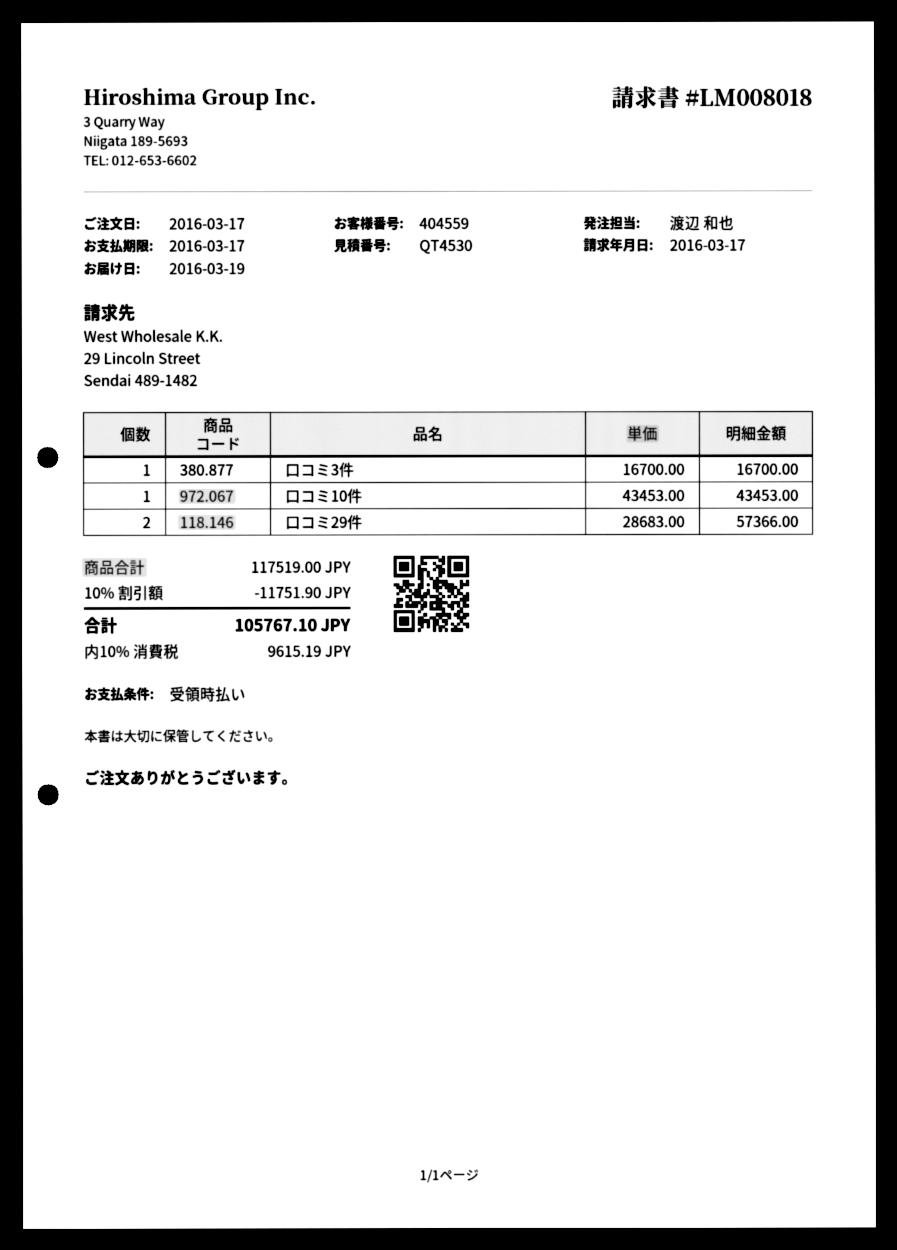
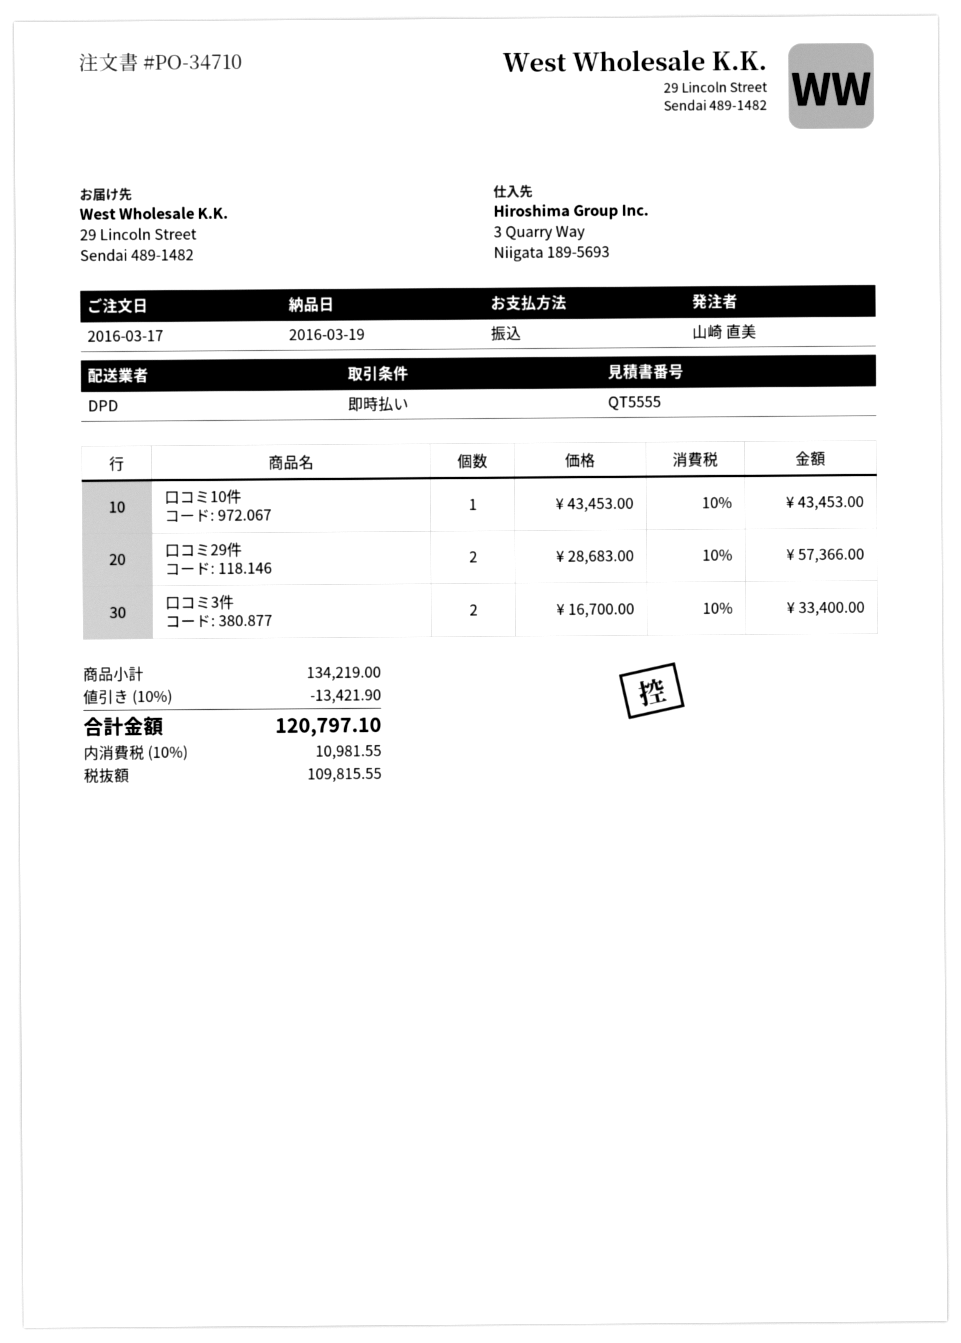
quote number: QT4530 -> QT5555
ordered by: 渡辺 和也 -> 山崎 直美
口コミ3件: 1 x 16700.00 = 16700.00 -> 2 x 16700.00 = 33400.00
subtotal: 117519.00 -> 134219.00
discount: 10% = 11751.90 -> 10% = 13421.90
tax: 10% = 9615.19 -> 10% = 10981.55
total: 105767.10 -> 120797.10

